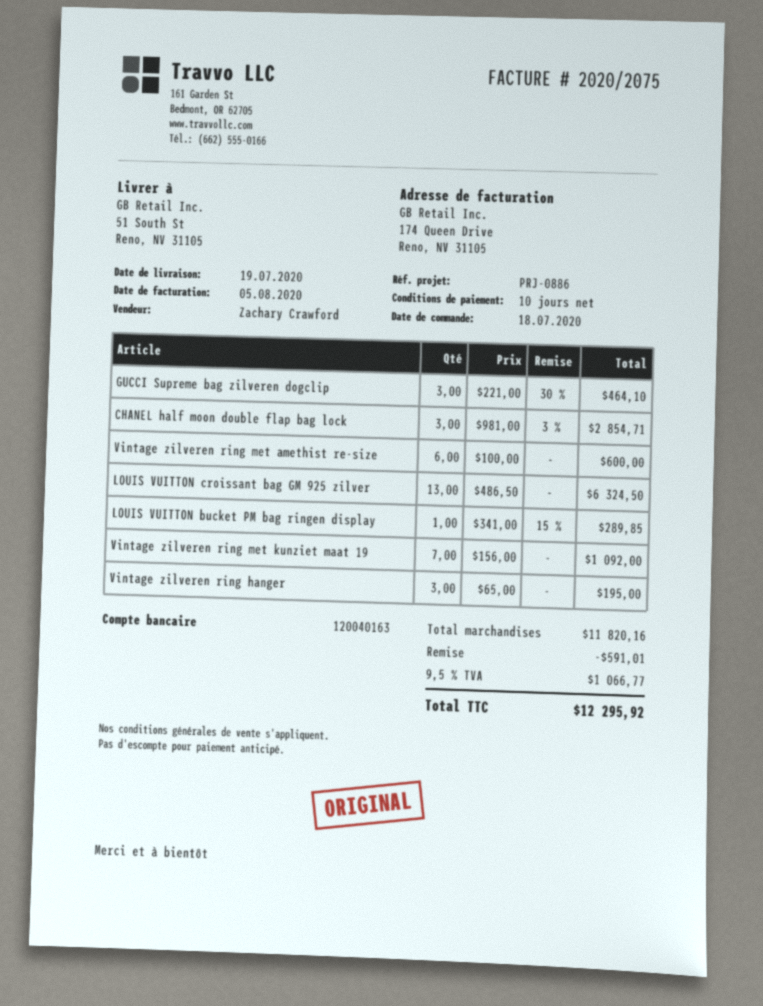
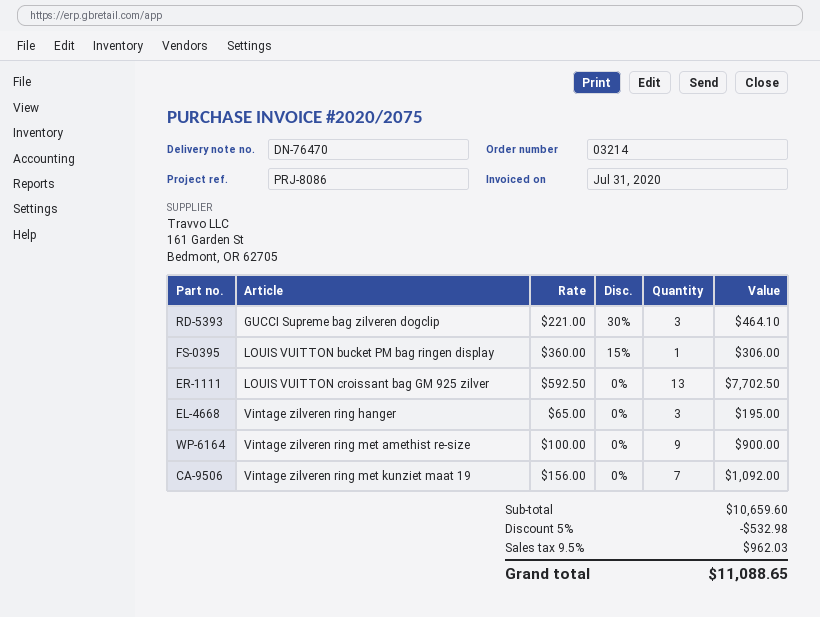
invoice date: 2020-08-05 -> 2020-07-31
reference: PRJ-0886 -> PRJ-8086
CHANEL half moon double flap bag lock: 3 x 981.00 - 3% = 2854.71 -> none
Vintage zilveren ring met amethist re-size: 6 x 100.00 = 600.00 -> 9 x 100.00 = 900.00
LOUIS VUITTON croissant bag GM 925 zilver: 13 x 486.50 = 6324.50 -> 13 x 592.50 = 7702.50
LOUIS VUITTON bucket PM bag ringen display: 1 x 341.00 - 15% = 289.85 -> 1 x 360.00 - 15% = 306.00
subtotal: 11820.16 -> 10659.60
discount: 591.01 -> 532.98
tax: 9.5% = 1066.77 -> 9.5% = 962.03
total: 12295.92 -> 11088.65

